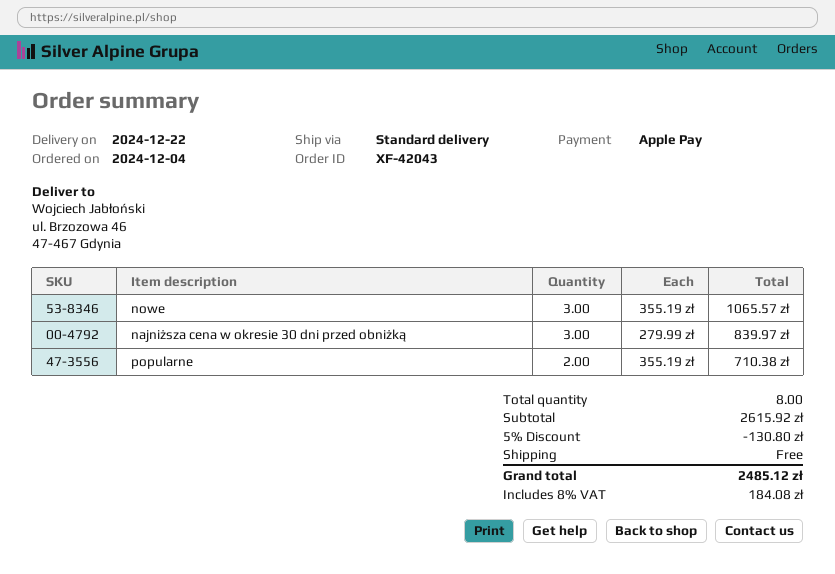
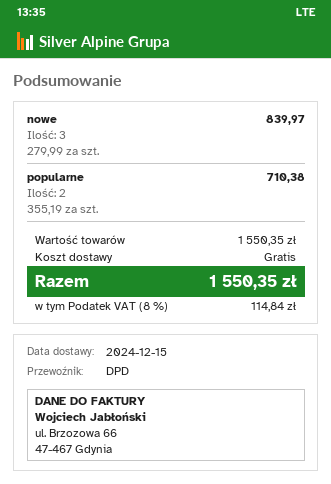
delivery date: 2024-12-22 -> 2024-12-15
shipping method: standard -> DPD
nowe: 3 x 355.19 = 1065.57 -> 3 x 279.99 = 839.97
najniższa cena w okresie 30 dni przed obniżką: 3 x 279.99 = 839.97 -> none
subtotal: 2615.92 -> 1550.35
discount: 5% = 130.80 -> none
tax: 8% = 184.08 -> 8% = 114.84
total: 2485.12 -> 1550.35

